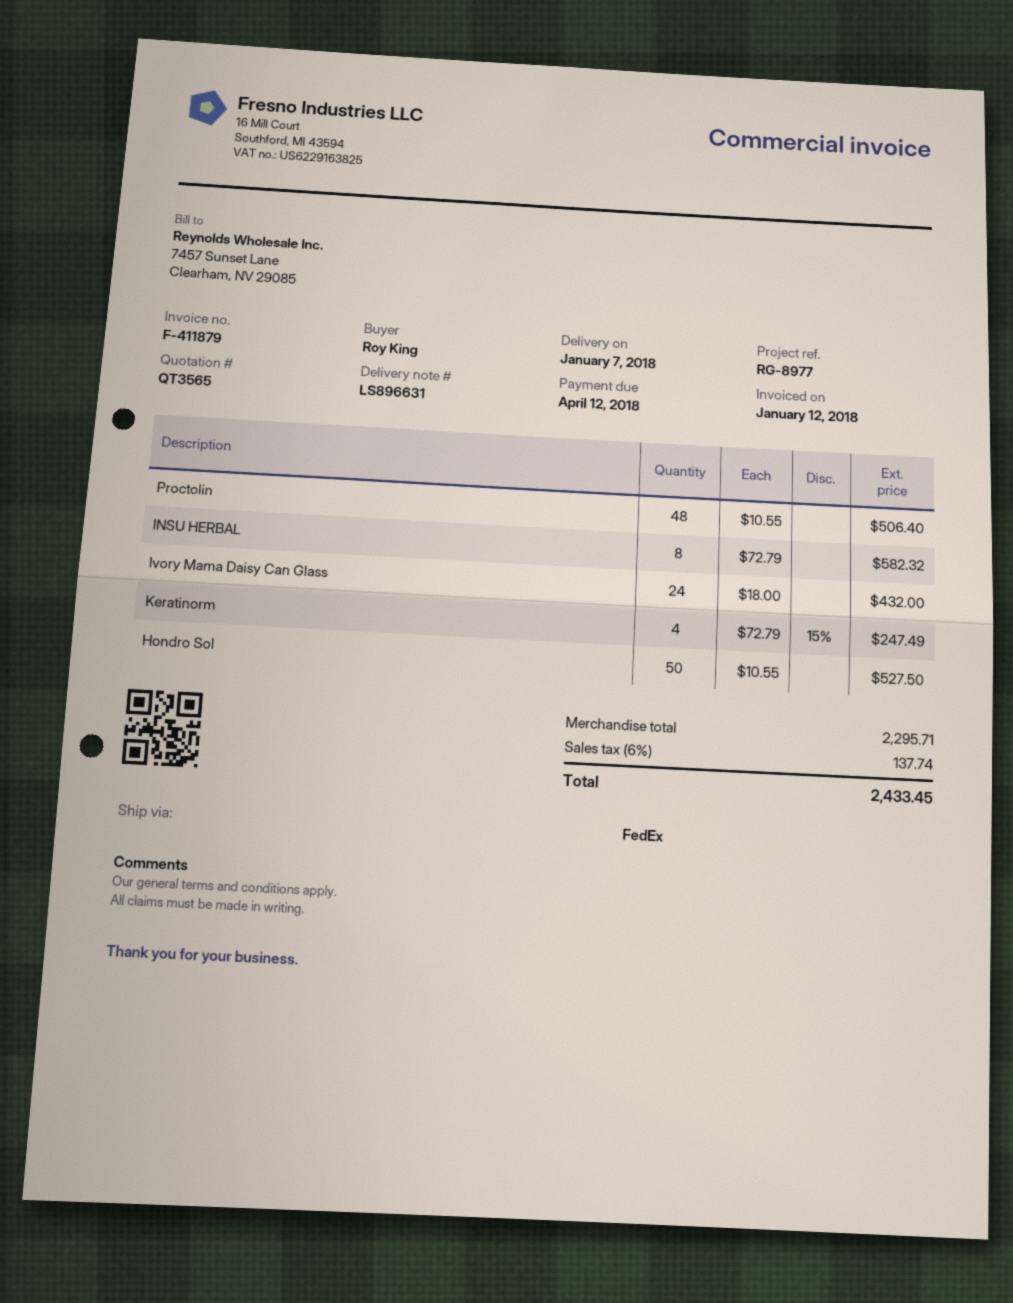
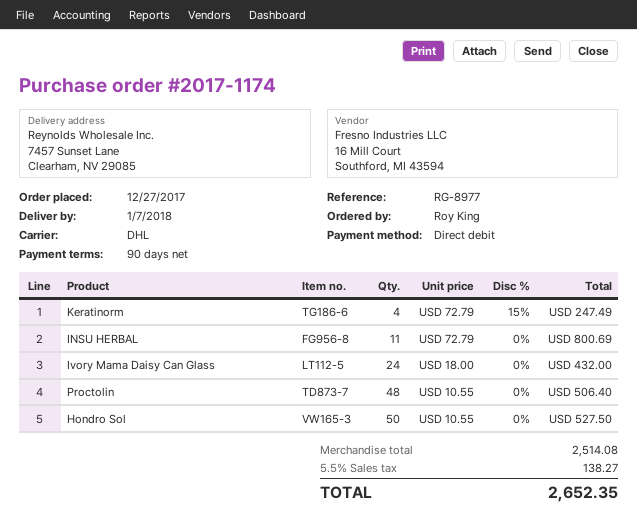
shipping method: FedEx -> DHL
INSU HERBAL: 8 x 72.79 = 582.32 -> 11 x 72.79 = 800.69
subtotal: 2295.71 -> 2514.08
tax: 6% = 137.74 -> 5.5% = 138.27
total: 2433.45 -> 2652.35

